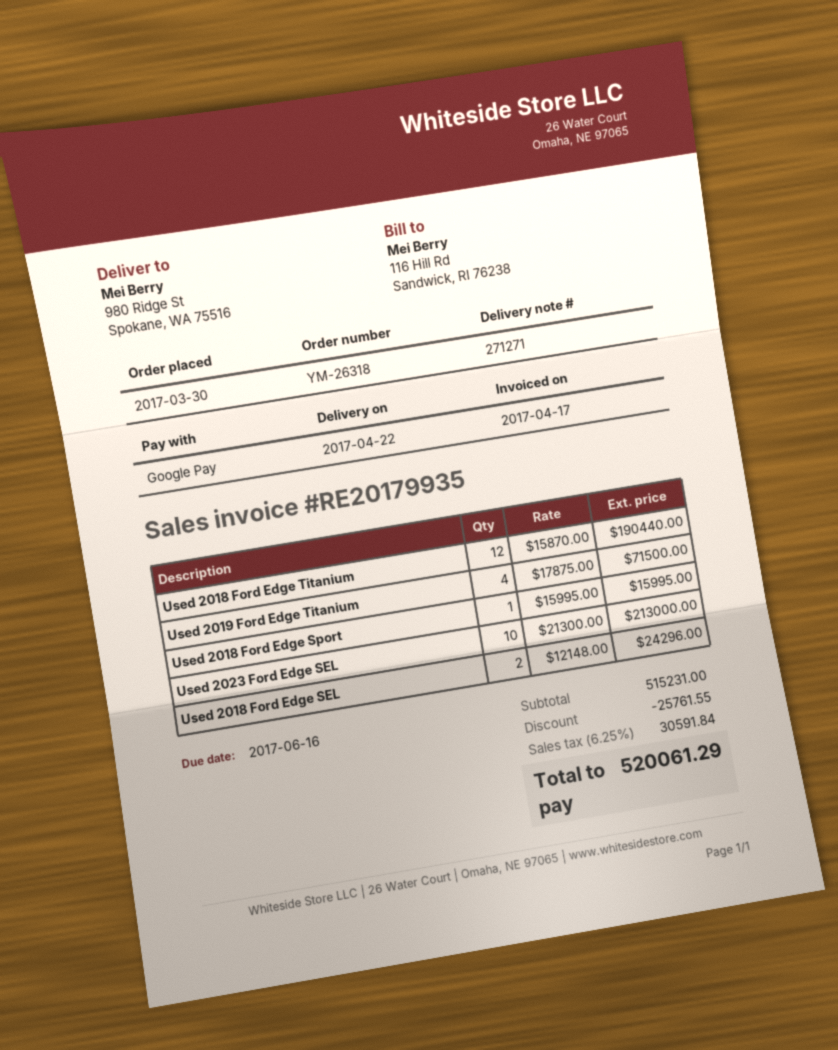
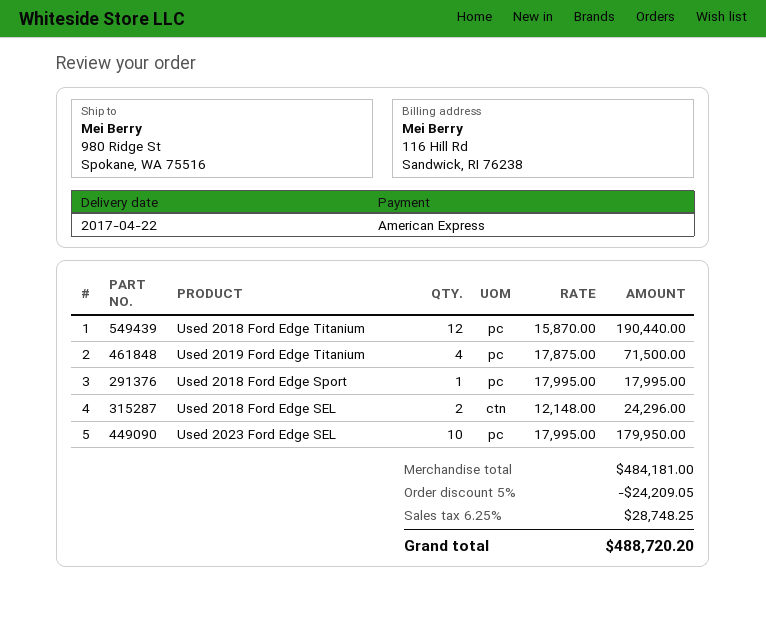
payment method: Google Pay -> American Express
Used 2018 Ford Edge Sport: 1 x 15995.00 = 15995.00 -> 1 x 17995.00 = 17995.00
Used 2023 Ford Edge SEL: 10 x 21300.00 = 213000.00 -> 10 x 17995.00 = 179950.00
subtotal: 515231.00 -> 484181.00
discount: 25761.55 -> 24209.05
tax: 6.25% = 30591.84 -> 6.25% = 28748.25
total: 520061.29 -> 488720.20

